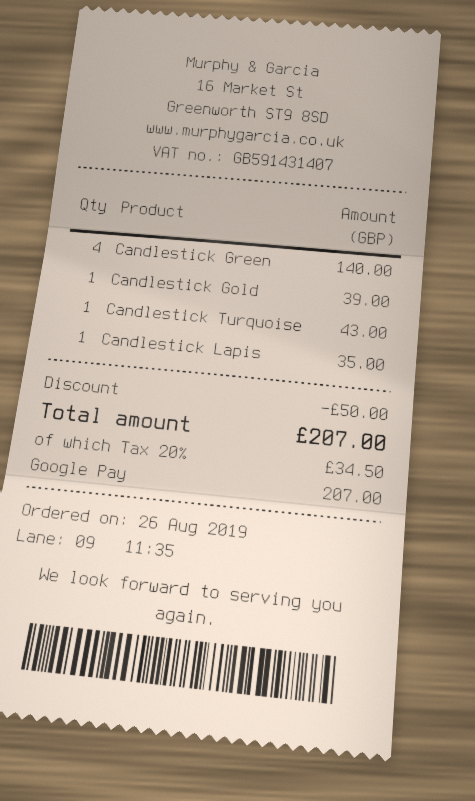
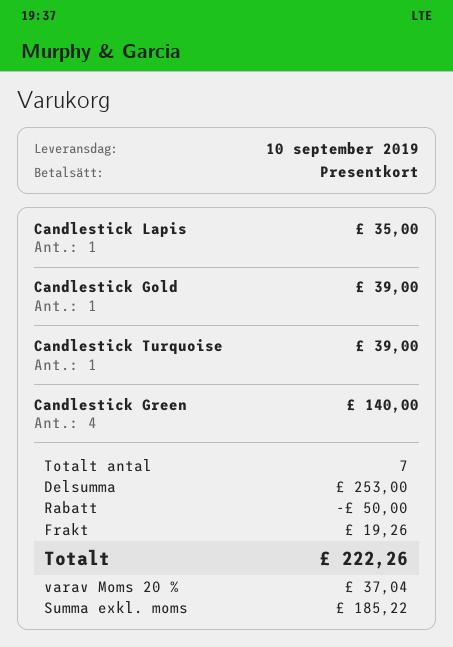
payment method: Google Pay -> gift card
Candlestick Turquoise: 1 for 43.00 -> 1 for 39.00
shipping: none -> 19.26
tax: 20% = 34.50 -> 20% = 37.04
total: 207.00 -> 222.26

